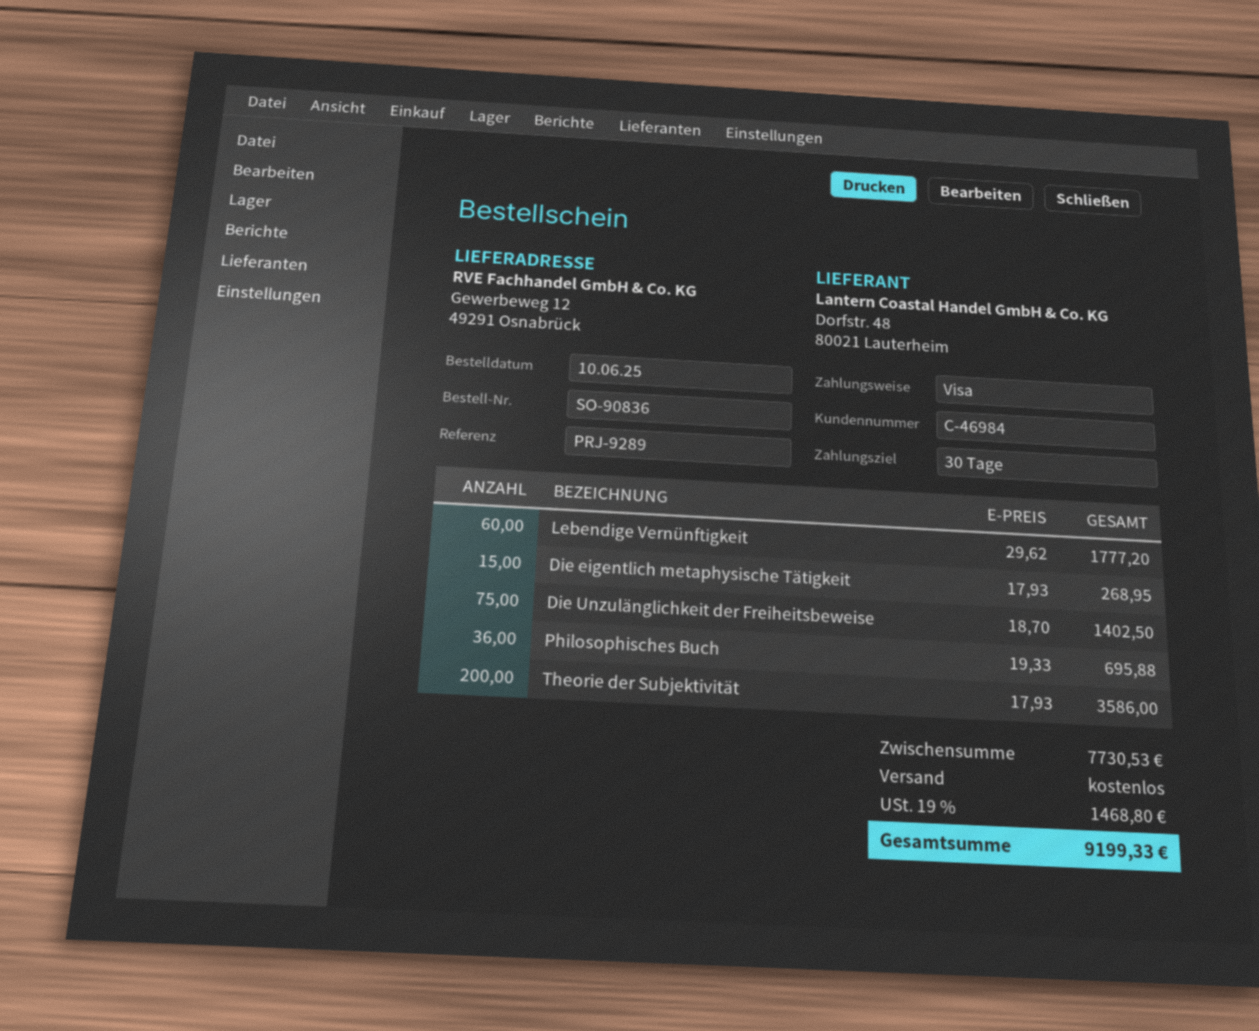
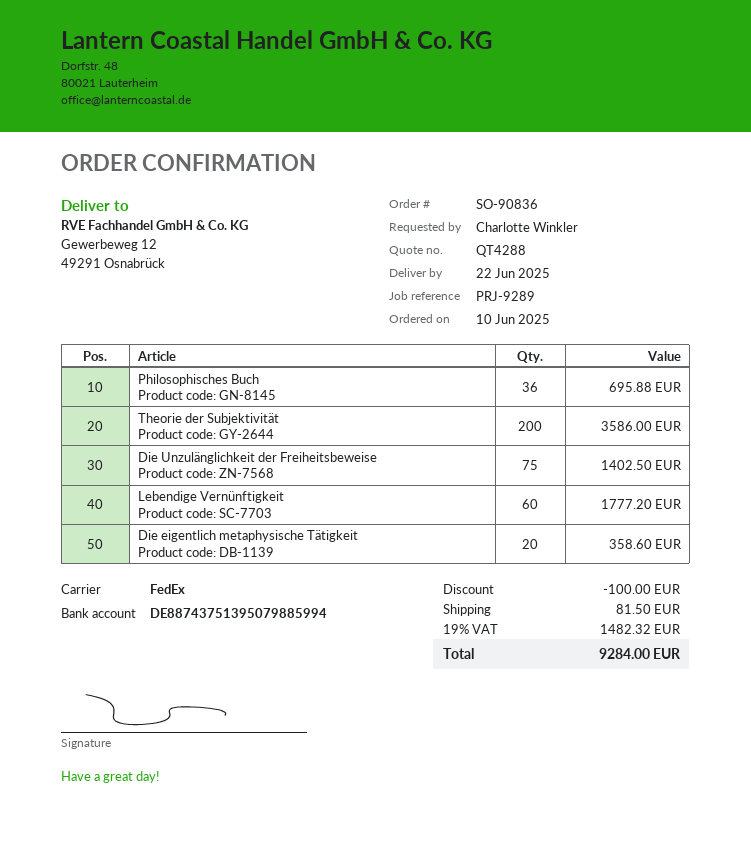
Die eigentlich metaphysische Tätigkeit: 15 for 268.95 -> 20 for 358.60
discount: none -> 100.00
shipping: 0.00 -> 81.50
tax: 19% = 1468.80 -> 19% = 1482.32
total: 9199.33 -> 9284.00

